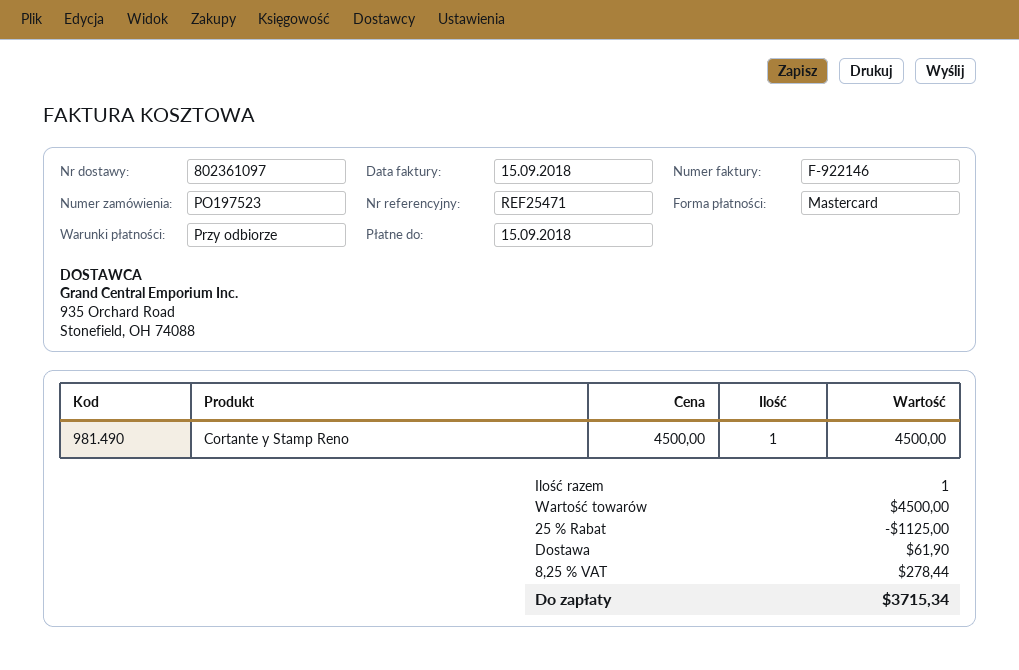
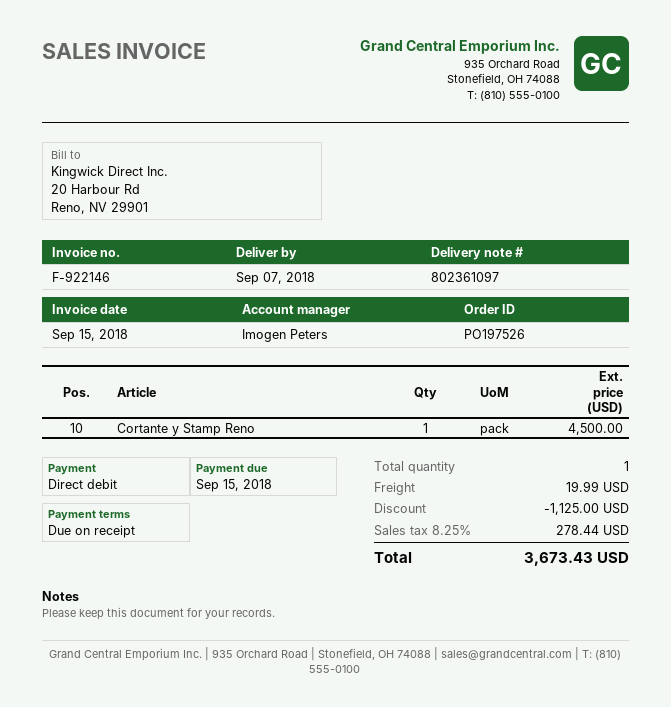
order number: PO197523 -> PO197526
payment method: Mastercard -> direct debit
shipping: 61.90 -> 19.99
total: 3715.34 -> 3673.43

